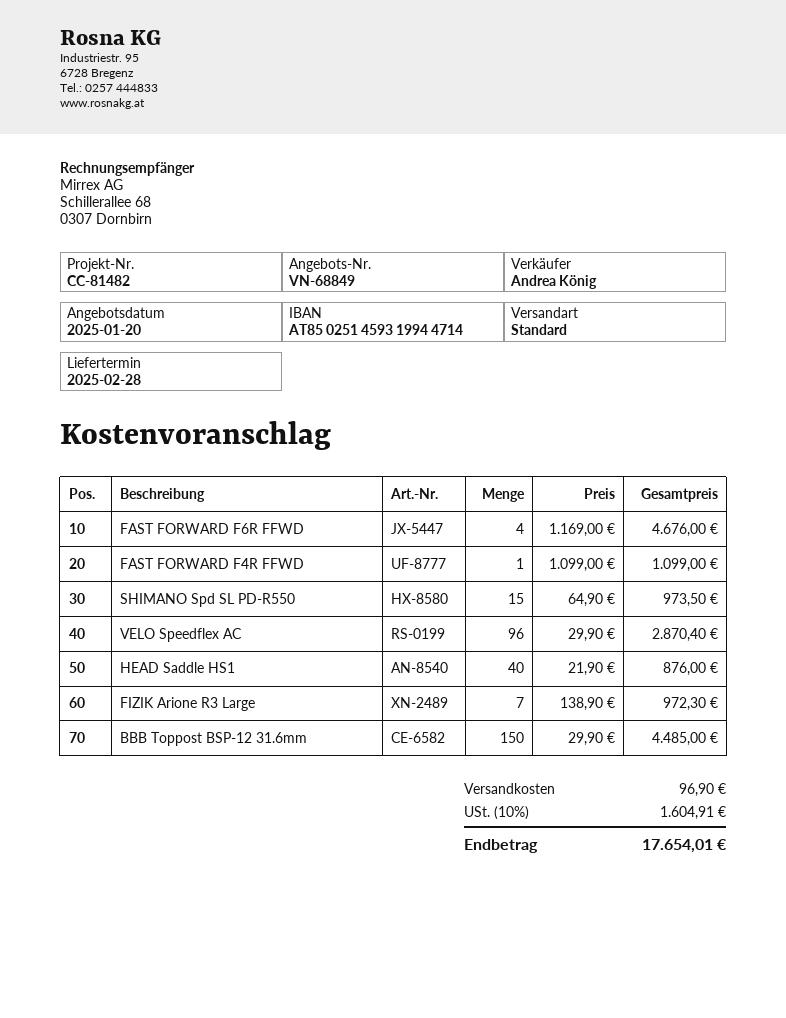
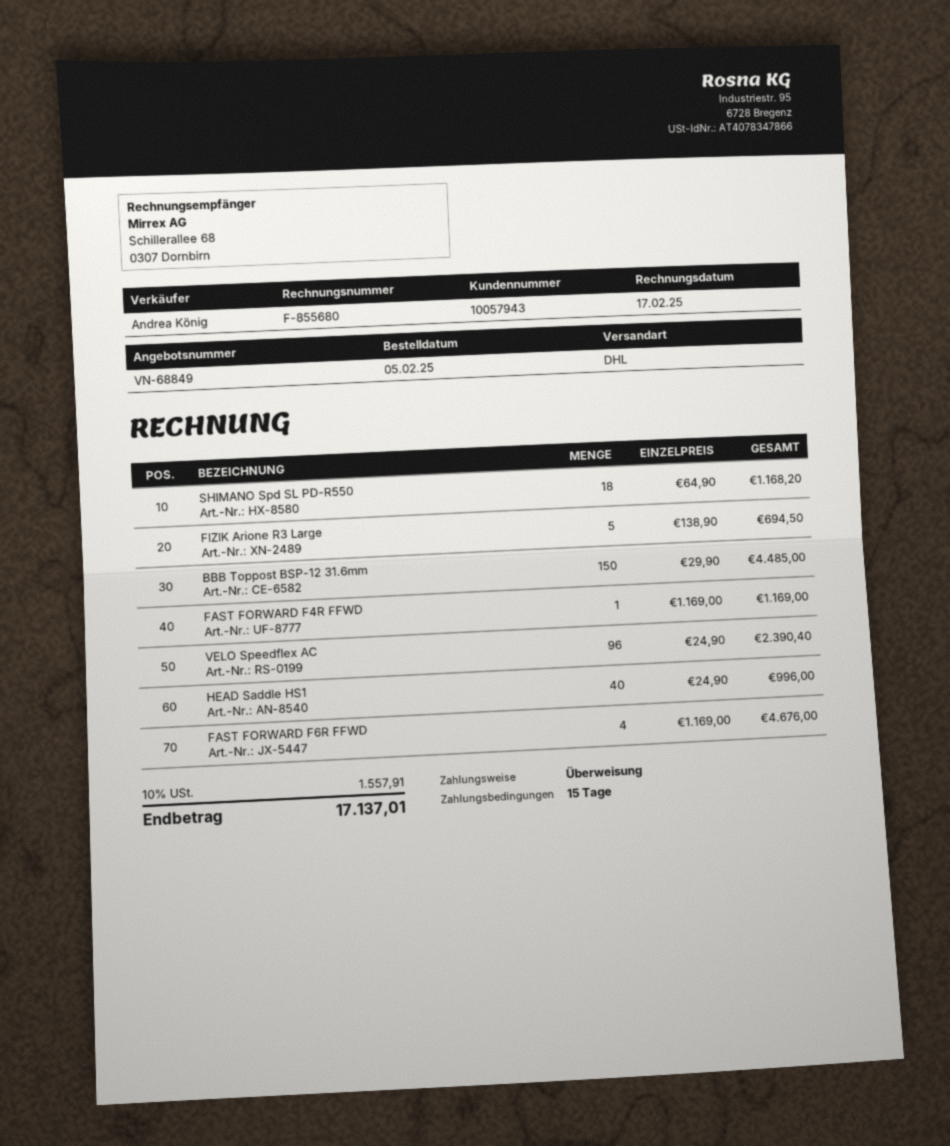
shipping method: standard -> DHL
FAST FORWARD F4R FFWD: 1 x 1099.00 = 1099.00 -> 1 x 1169.00 = 1169.00
SHIMANO Spd SL PD-R550: 15 x 64.90 = 973.50 -> 18 x 64.90 = 1168.20
VELO Speedflex AC: 96 x 29.90 = 2870.40 -> 96 x 24.90 = 2390.40
HEAD Saddle HS1: 40 x 21.90 = 876.00 -> 40 x 24.90 = 996.00
FIZIK Arione R3 Large: 7 x 138.90 = 972.30 -> 5 x 138.90 = 694.50
shipping: 96.90 -> none
tax: 10% = 1604.91 -> 10% = 1557.91
total: 17654.01 -> 17137.01

